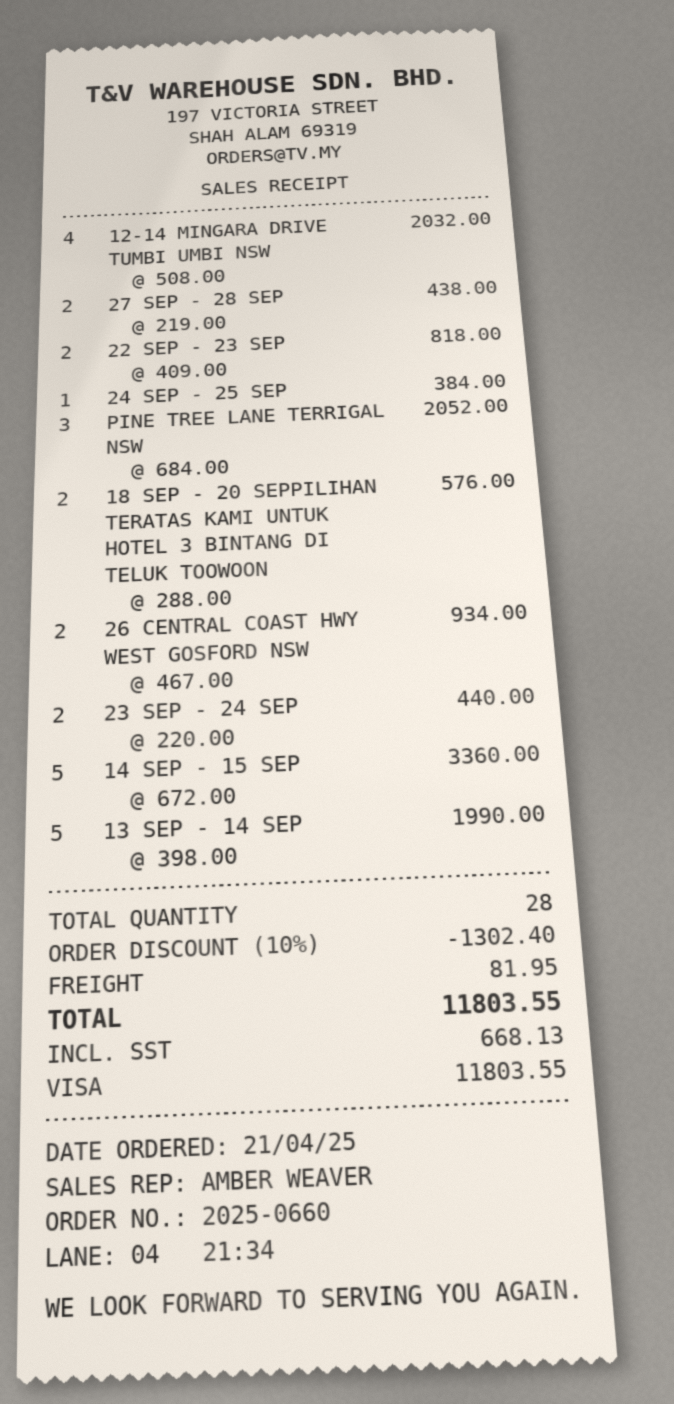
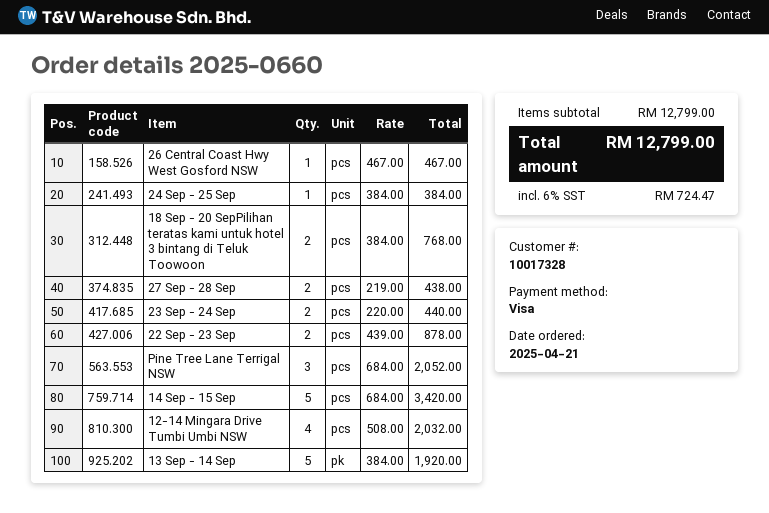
22 SEP - 23 SEP: 2 x 409.00 = 818.00 -> 2 x 439.00 = 878.00
18 SEP - 20 SEPPILIHAN TERATAS KAMI UNTUK HOTEL 3 BINTANG DI TELUK TOOWOON: 2 x 288.00 = 576.00 -> 2 x 384.00 = 768.00
26 CENTRAL COAST HWY WEST GOSFORD NSW: 2 x 467.00 = 934.00 -> 1 x 467.00 = 467.00
14 SEP - 15 SEP: 5 x 672.00 = 3360.00 -> 5 x 684.00 = 3420.00
13 SEP - 14 SEP: 5 x 398.00 = 1990.00 -> 5 x 384.00 = 1920.00
discount: 10% = 1302.40 -> none
shipping: 81.95 -> none
tax: 668.13 -> 724.47
total: 11803.55 -> 12799.00

